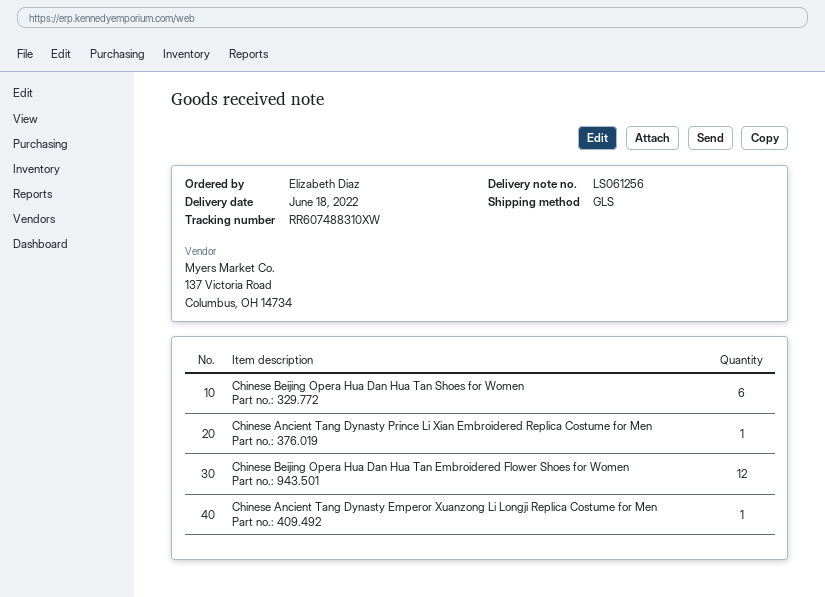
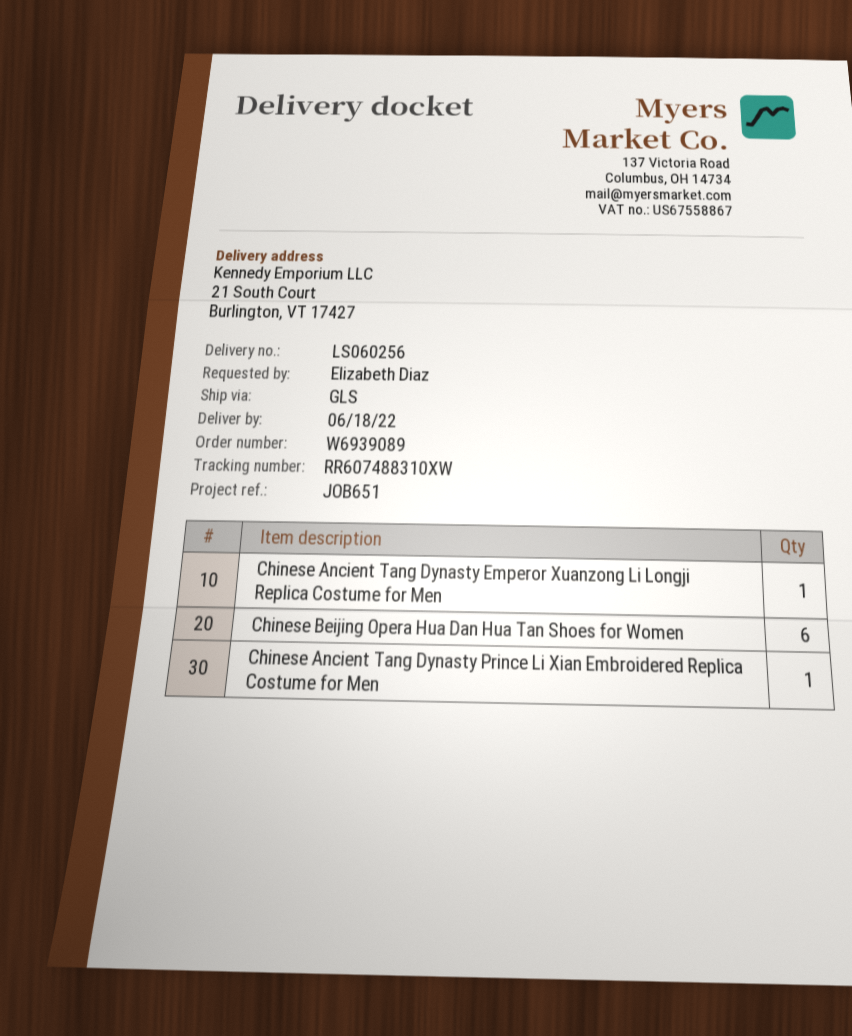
delivery note number: LS061256 -> LS060256
Chinese Beijing Opera Hua Dan Hua Tan Embroidered Flower Shoes for Women: 12 -> none

